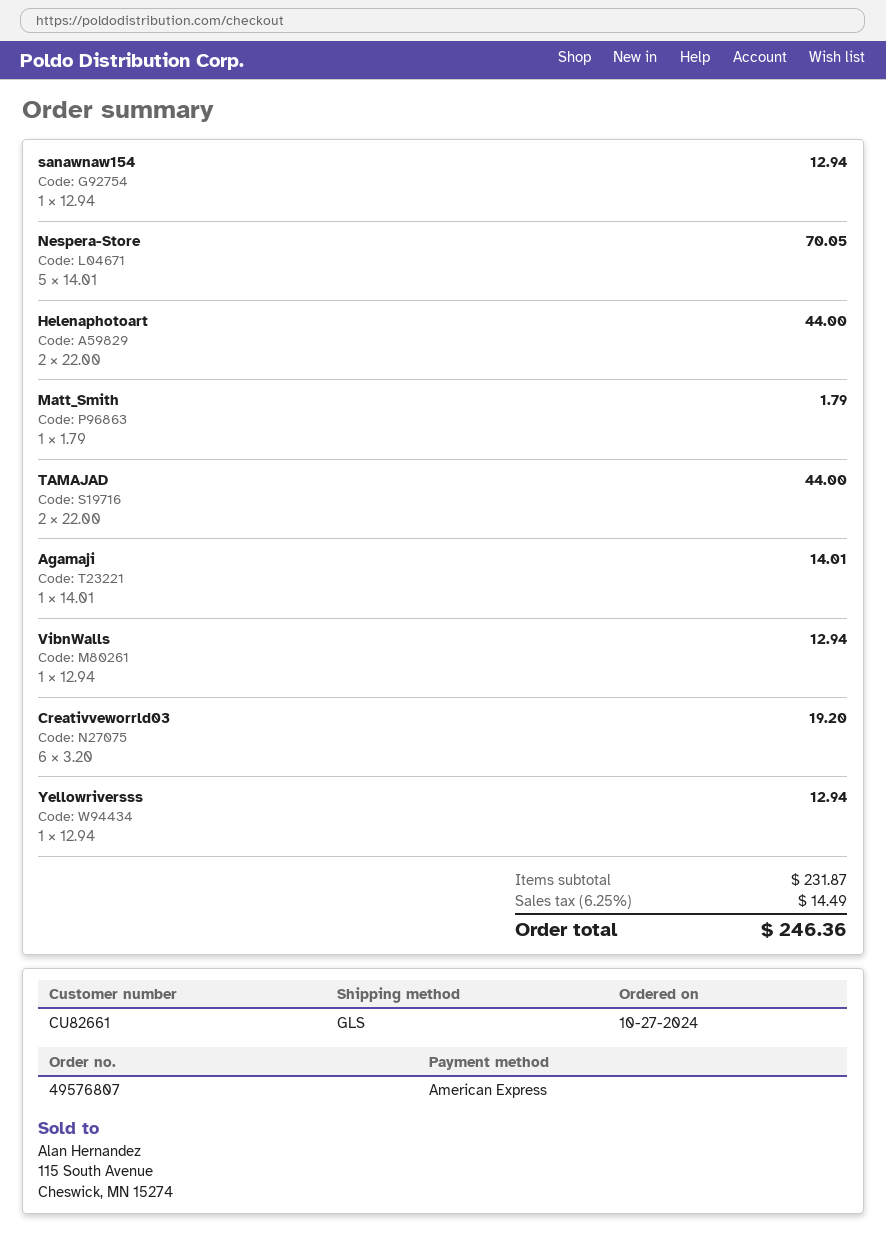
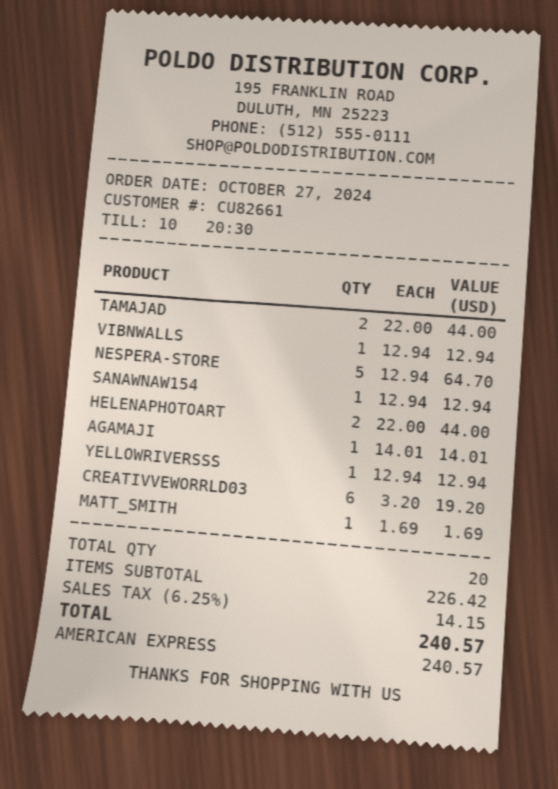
Nespera-Store: 5 x 14.01 = 70.05 -> 5 x 12.94 = 64.70
Matt_Smith: 1 x 1.79 = 1.79 -> 1 x 1.69 = 1.69
subtotal: 231.87 -> 226.42
tax: 6.25% = 14.49 -> 6.25% = 14.15
total: 246.36 -> 240.57

